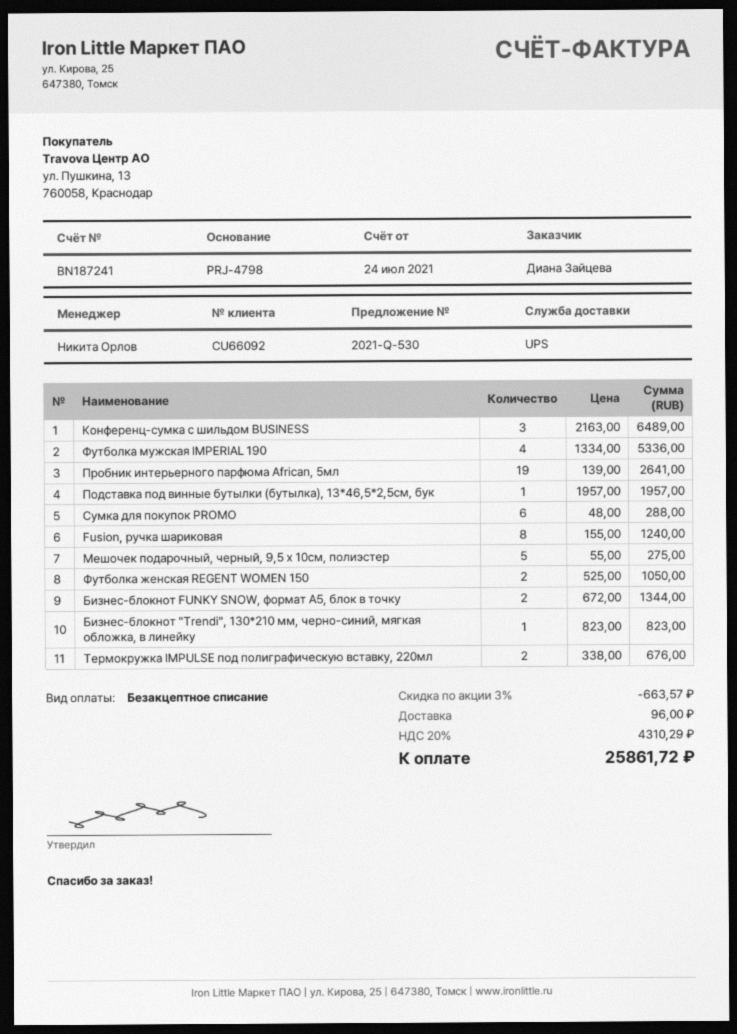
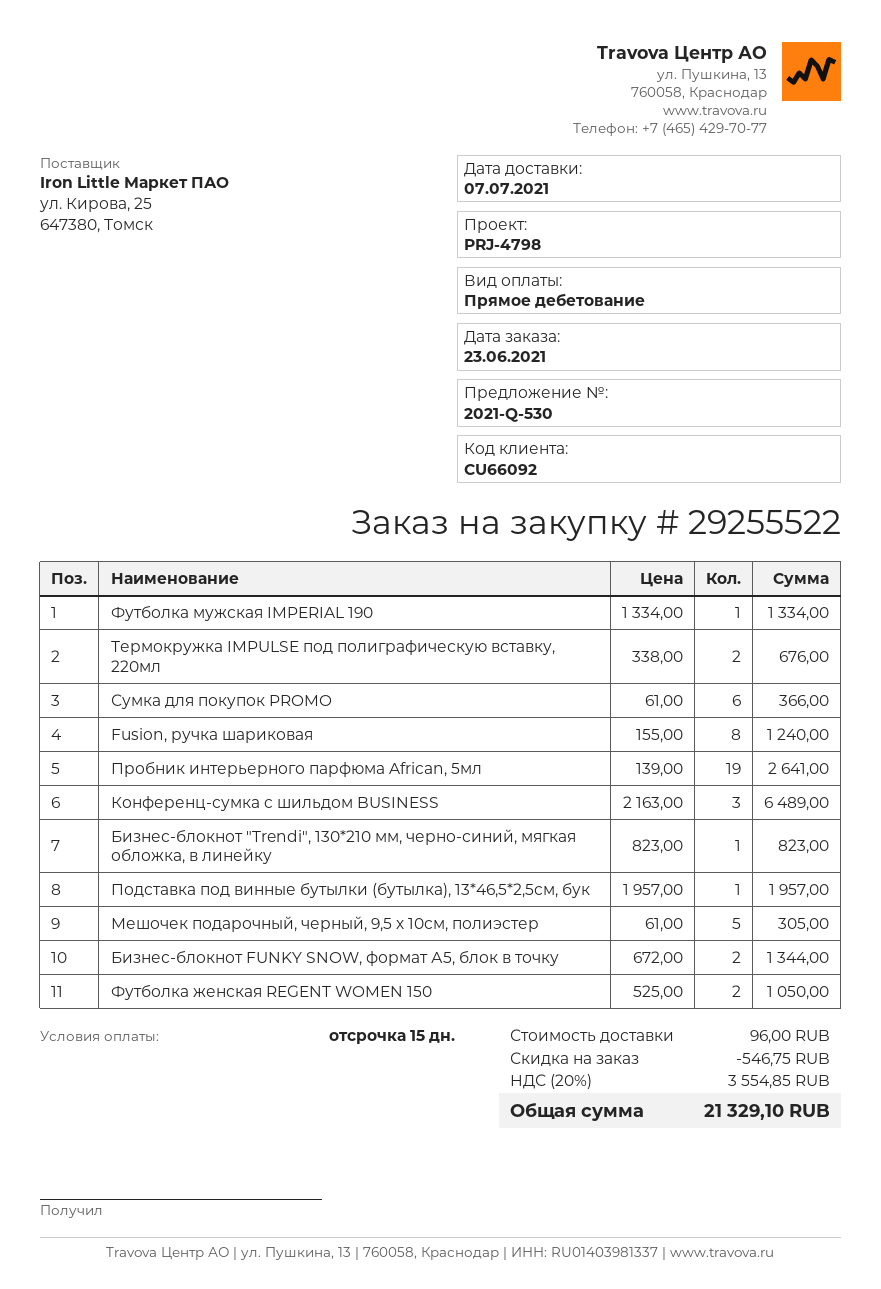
Футболка мужская IMPERIAL 190: 4 x 1334.00 = 5336.00 -> 1 x 1334.00 = 1334.00
Сумка для покупок PROMO: 6 x 48.00 = 288.00 -> 6 x 61.00 = 366.00
Мешочек подарочный, черный, 9,5 х 10см, полиэстер: 5 x 55.00 = 275.00 -> 5 x 61.00 = 305.00
discount: 663.57 -> 546.75
tax: 20% = 4310.29 -> 20% = 3554.85
total: 25861.72 -> 21329.10

